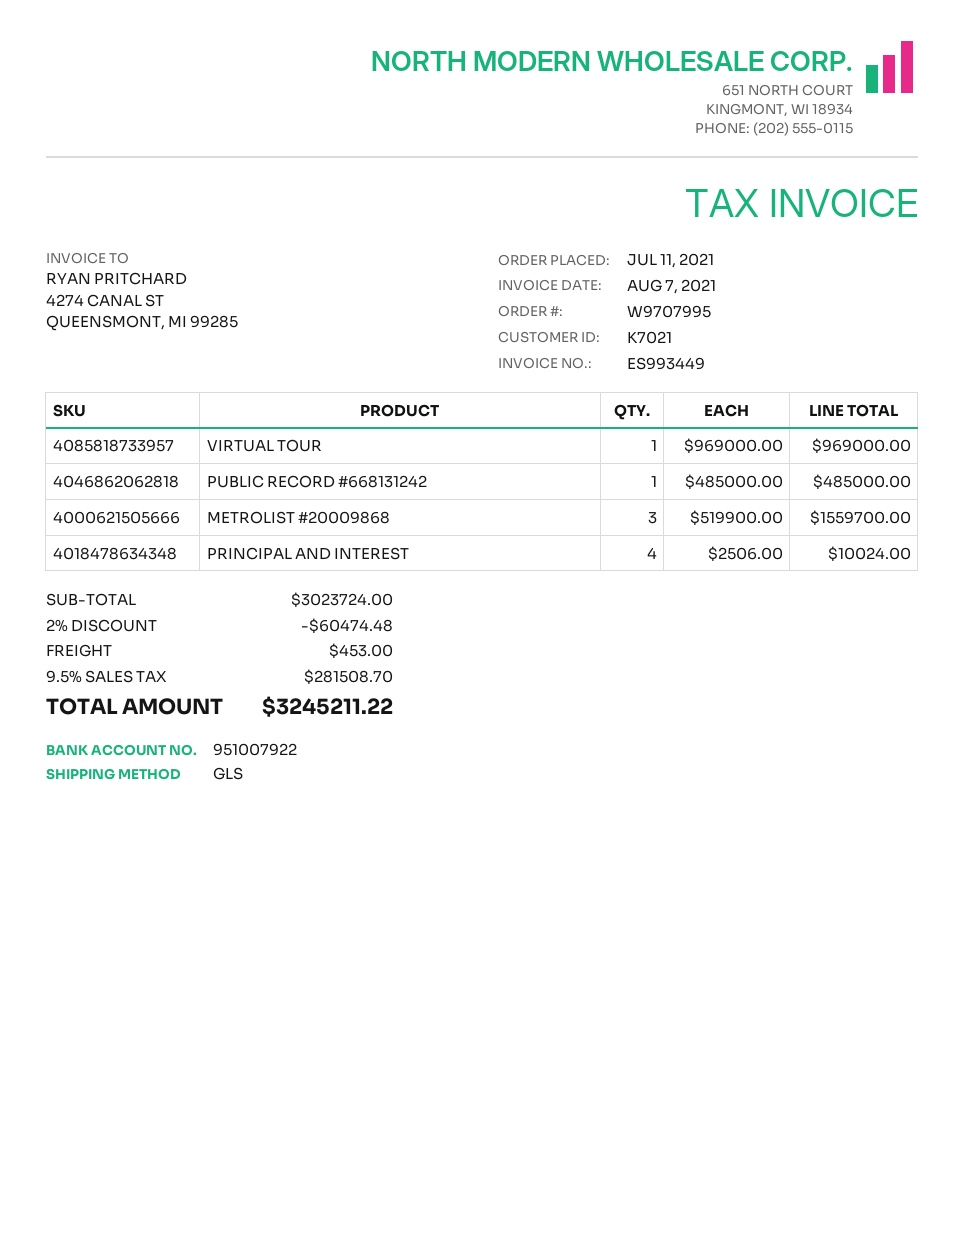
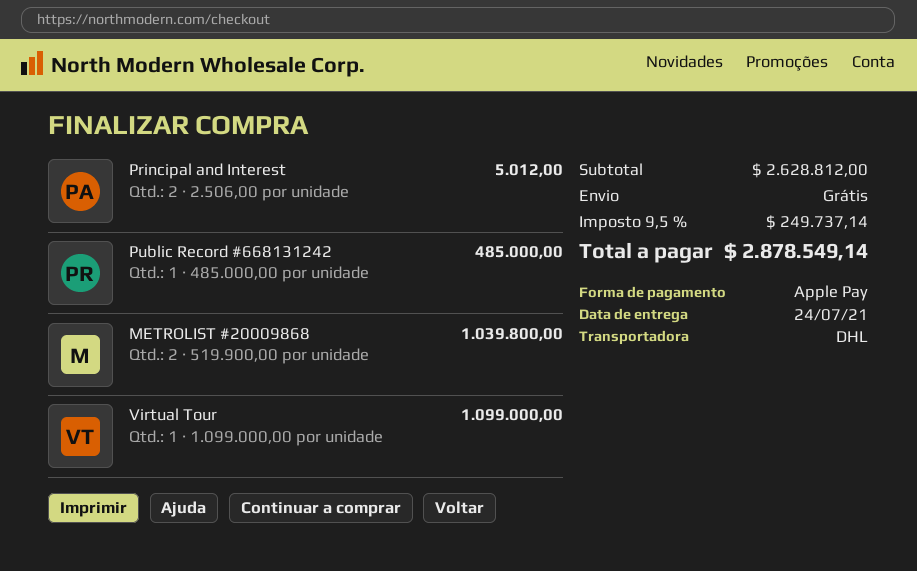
shipping method: GLS -> DHL
VIRTUAL TOUR: 1 x 969000.00 = 969000.00 -> 1 x 1099000.00 = 1099000.00
METROLIST #20009868: 3 x 519900.00 = 1559700.00 -> 2 x 519900.00 = 1039800.00
PRINCIPAL AND INTEREST: 4 x 2506.00 = 10024.00 -> 2 x 2506.00 = 5012.00
subtotal: 3023724.00 -> 2628812.00
discount: 2% = 60474.48 -> none
shipping: 453.00 -> 0.00
tax: 9.5% = 281508.70 -> 9.5% = 249737.14
total: 3245211.22 -> 2878549.14

